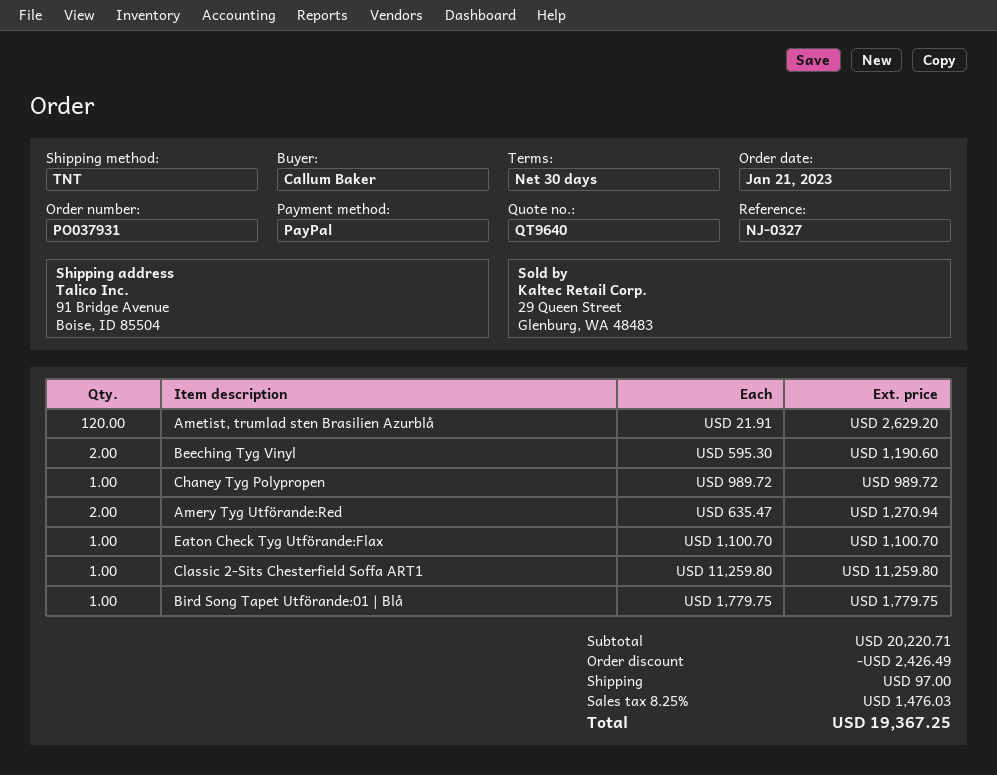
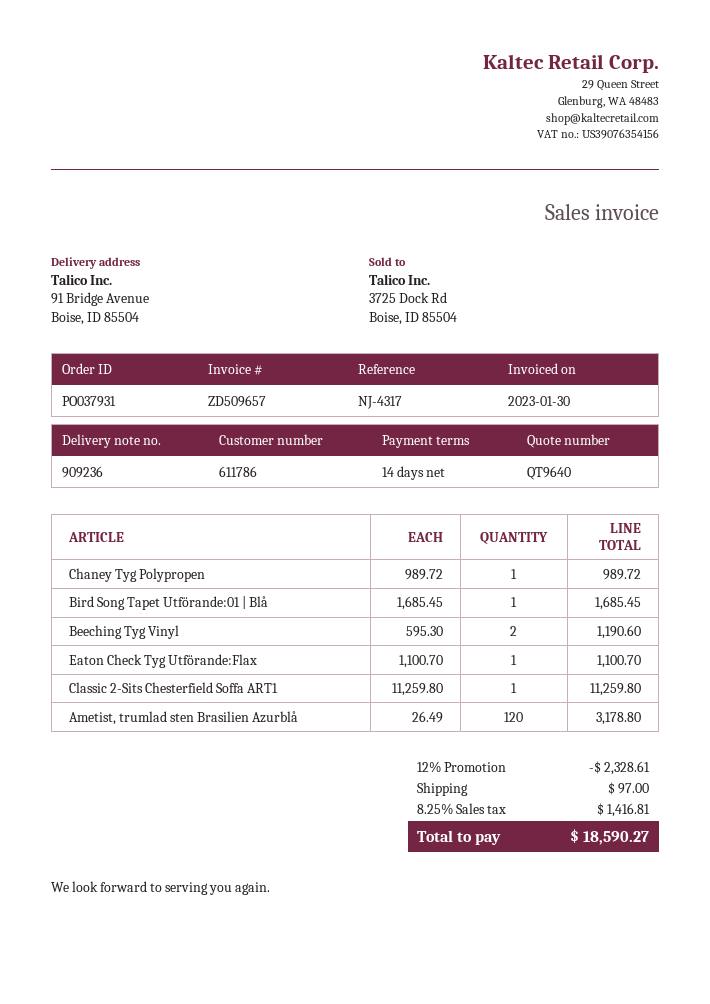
payment terms: 30 days -> 14 days
reference: NJ-0327 -> NJ-4317
Ametist, trumlad sten Brasilien Azurblå: 120 x 21.91 = 2629.20 -> 120 x 26.49 = 3178.80
Amery Tyg Utförande:Red: 2 x 635.47 = 1270.94 -> none
Bird Song Tapet Utförande:01 | Blå: 1 x 1779.75 = 1779.75 -> 1 x 1685.45 = 1685.45
discount: 2426.49 -> 2328.61
tax: 8.25% = 1476.03 -> 8.25% = 1416.81
total: 19367.25 -> 18590.27

